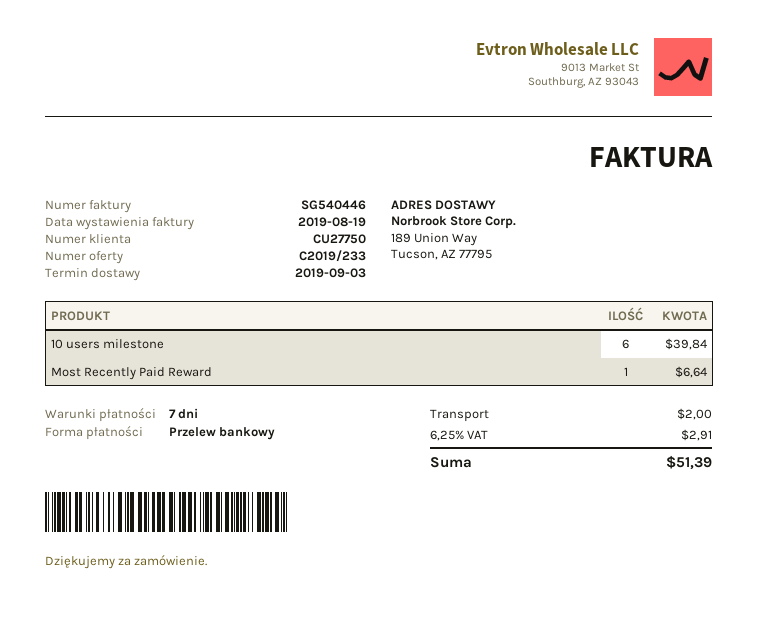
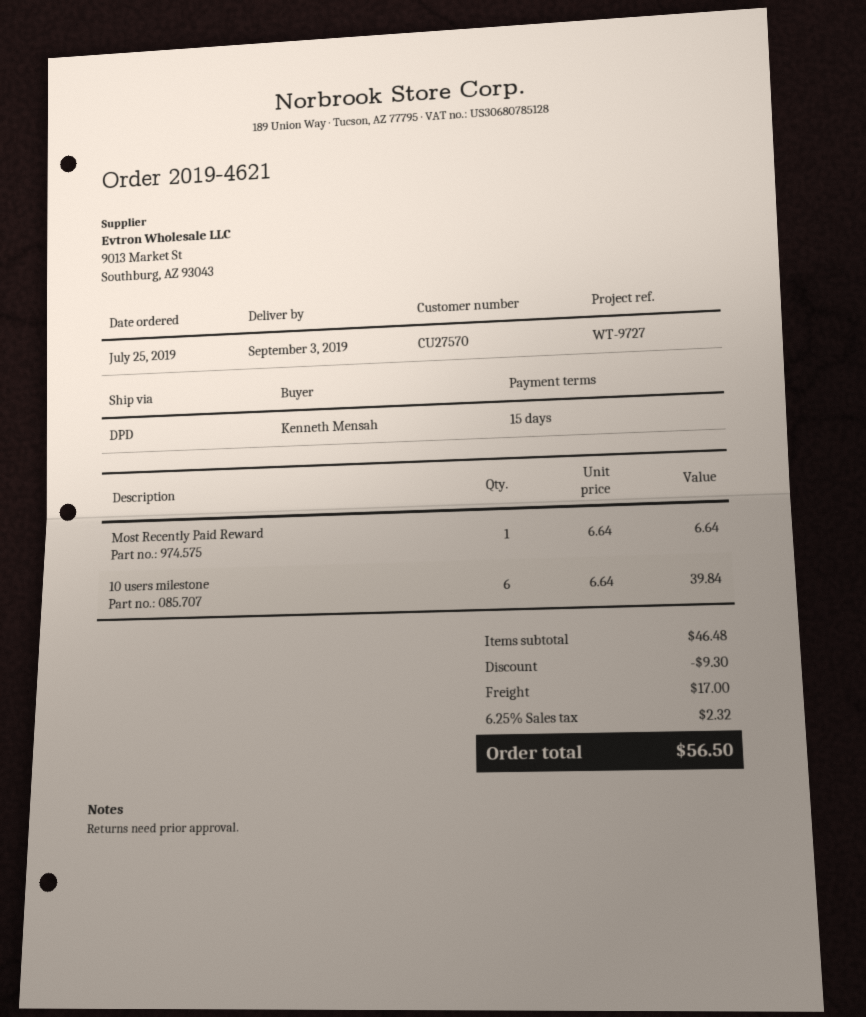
payment terms: 7 days -> 15 days
customer number: CU27750 -> CU27570
discount: none -> 9.30
shipping: 2.00 -> 17.00
tax: 6.25% = 2.91 -> 6.25% = 2.32
total: 51.39 -> 56.50

